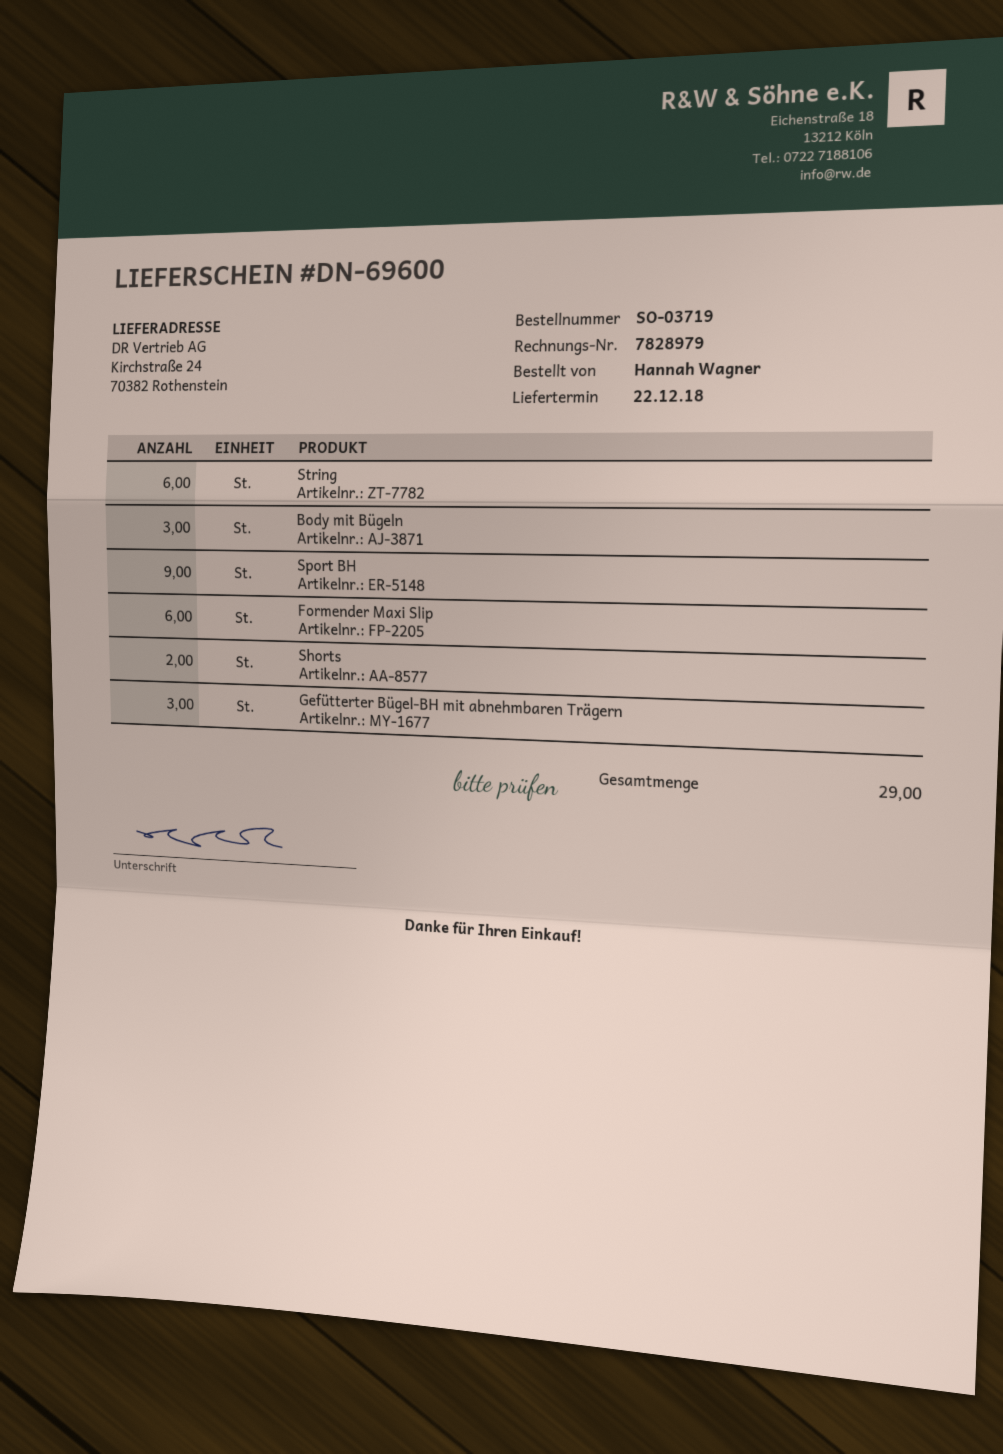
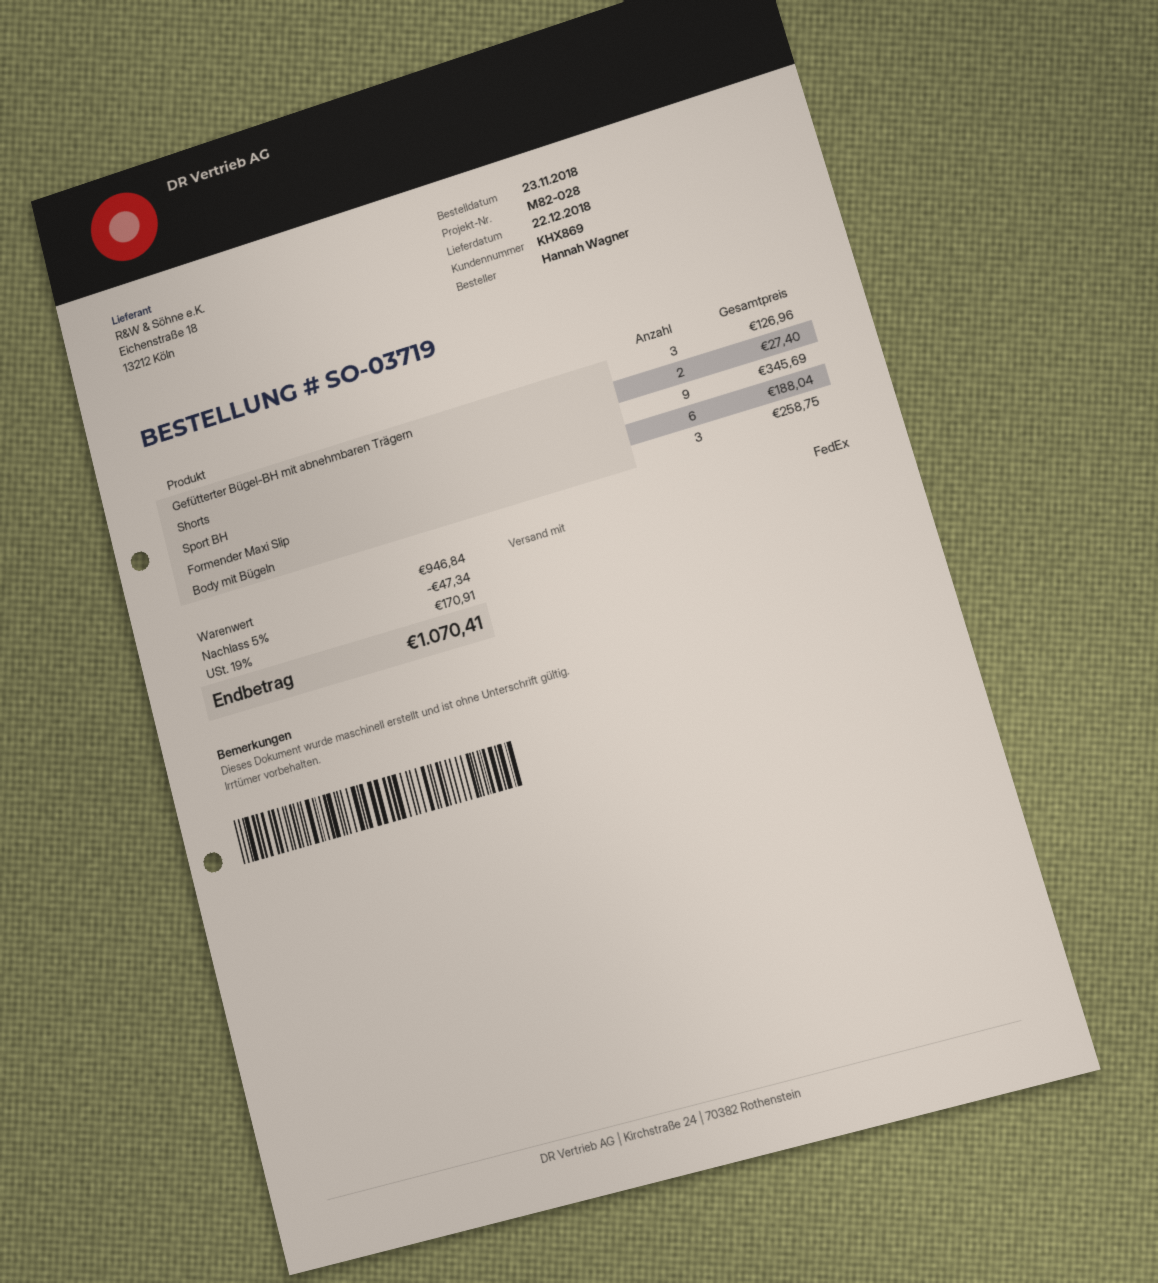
String: 6 -> none

